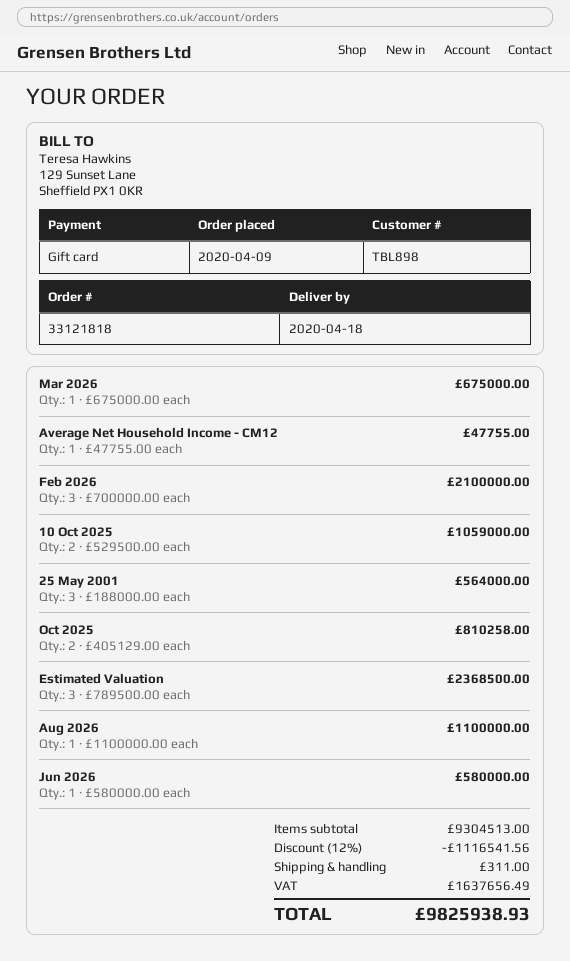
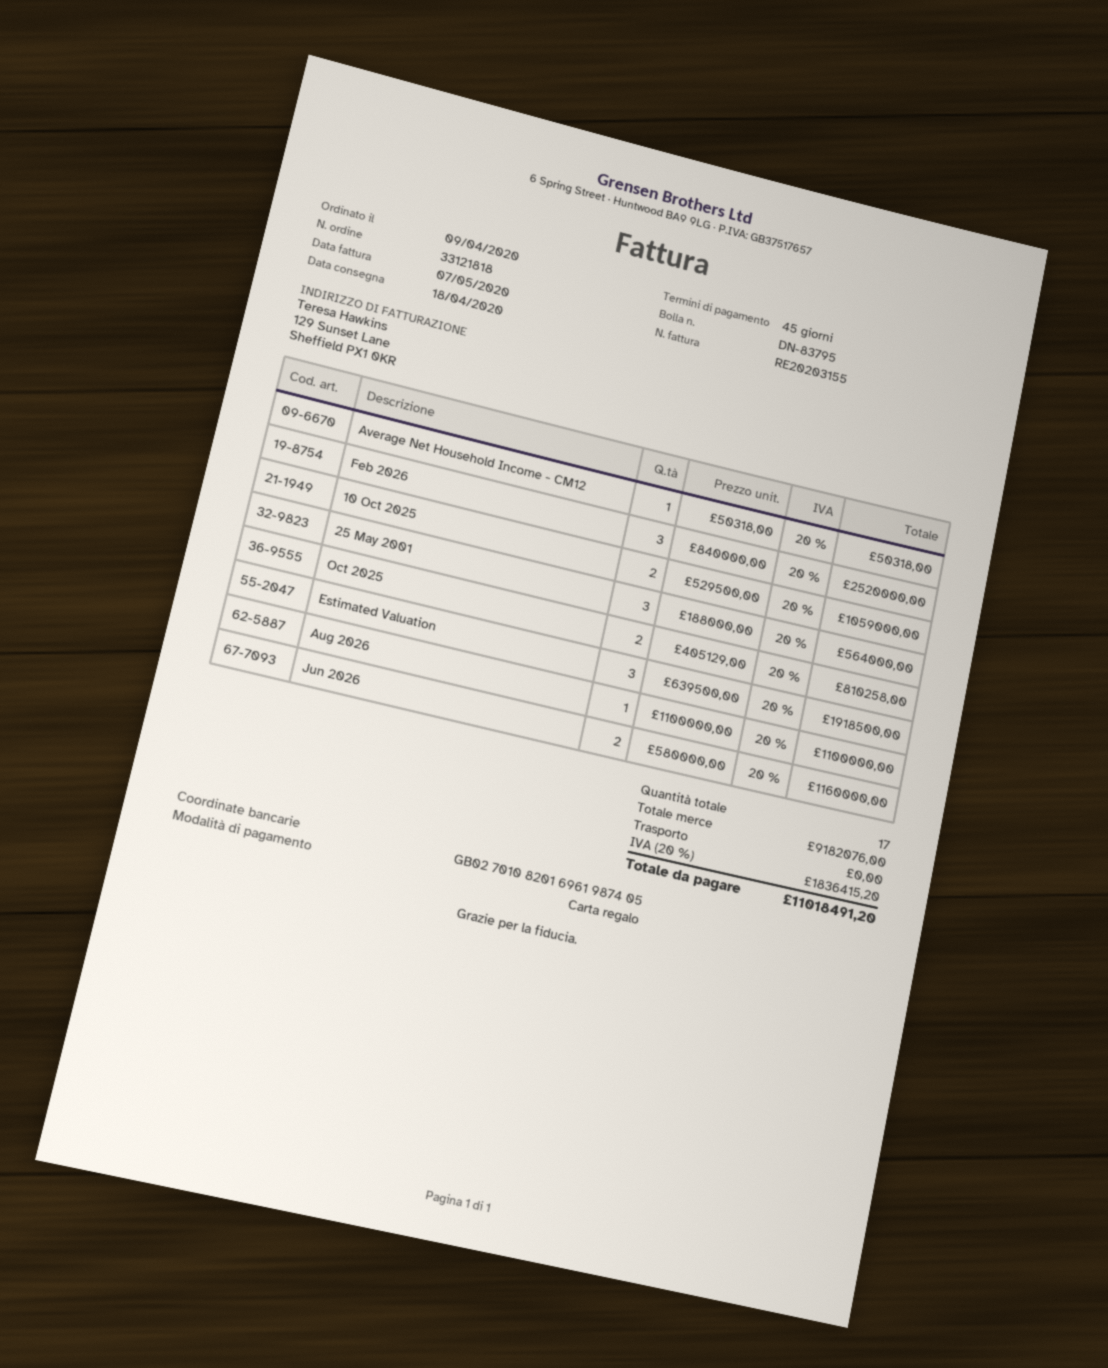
Mar 2026: 1 x 675000.00 = 675000.00 -> none
Average Net Household Income - CM12: 1 x 47755.00 = 47755.00 -> 1 x 50318.00 = 50318.00
Feb 2026: 3 x 700000.00 = 2100000.00 -> 3 x 840000.00 = 2520000.00
Estimated Valuation: 3 x 789500.00 = 2368500.00 -> 3 x 639500.00 = 1918500.00
Jun 2026: 1 x 580000.00 = 580000.00 -> 2 x 580000.00 = 1160000.00
subtotal: 9304513.00 -> 9182076.00
discount: 12% = 1116541.56 -> none
shipping: 311.00 -> 0.00
tax: 1637656.49 -> 1836415.20
total: 9825938.93 -> 11018491.20

